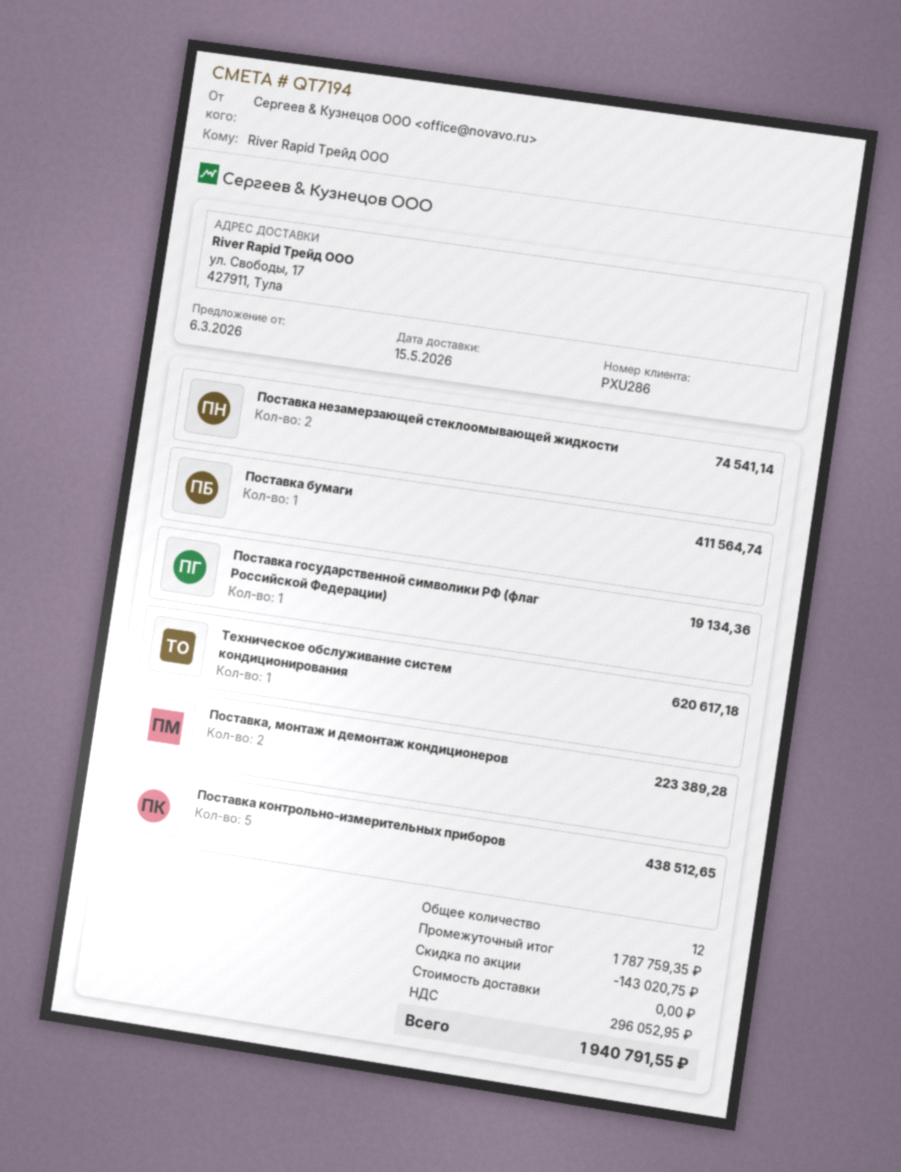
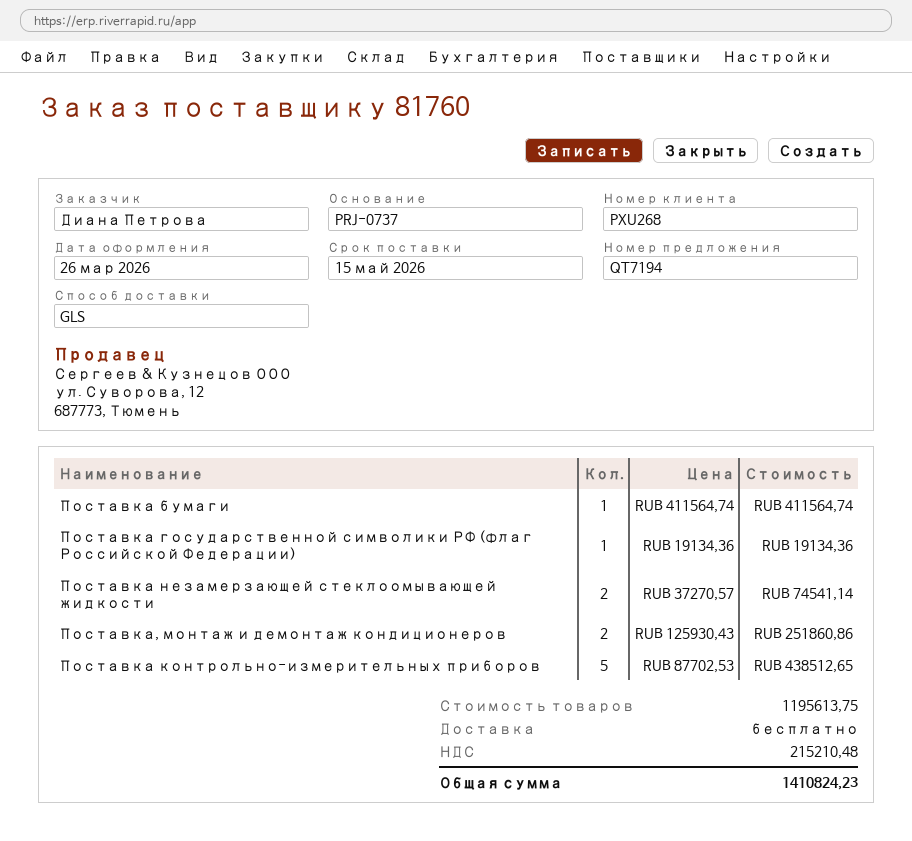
customer number: PXU286 -> PXU268
Техническое обслуживание систем кондиционирования: 1 for 620617.18 -> none
Поставка, монтаж и демонтаж кондиционеров: 2 for 223389.28 -> 2 for 251860.86
subtotal: 1787759.35 -> 1195613.75
discount: 143020.75 -> none
tax: 296052.95 -> 215210.48
total: 1940791.55 -> 1410824.23

